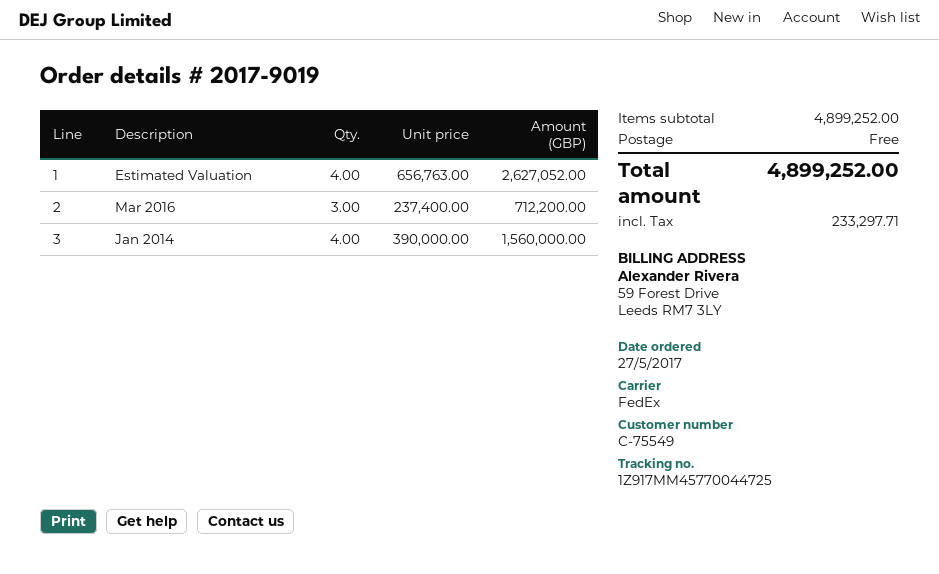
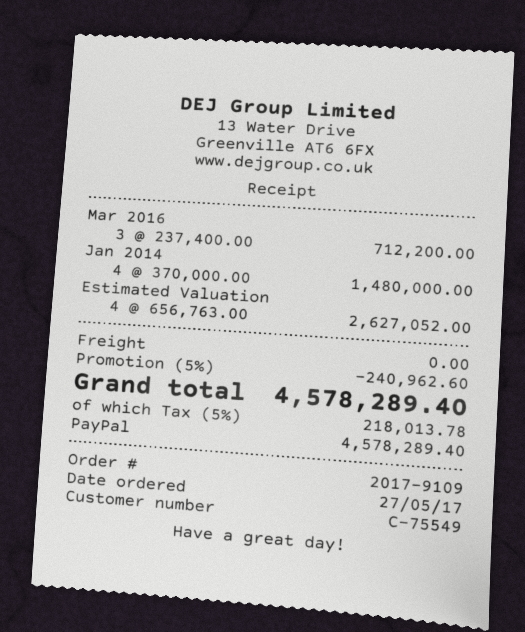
order number: 2017-9019 -> 2017-9109
Jan 2014: 4 x 390000.00 = 1560000.00 -> 4 x 370000.00 = 1480000.00
discount: none -> 5% = 240962.60
tax: 233297.71 -> 218013.78
total: 4899252.00 -> 4578289.40

